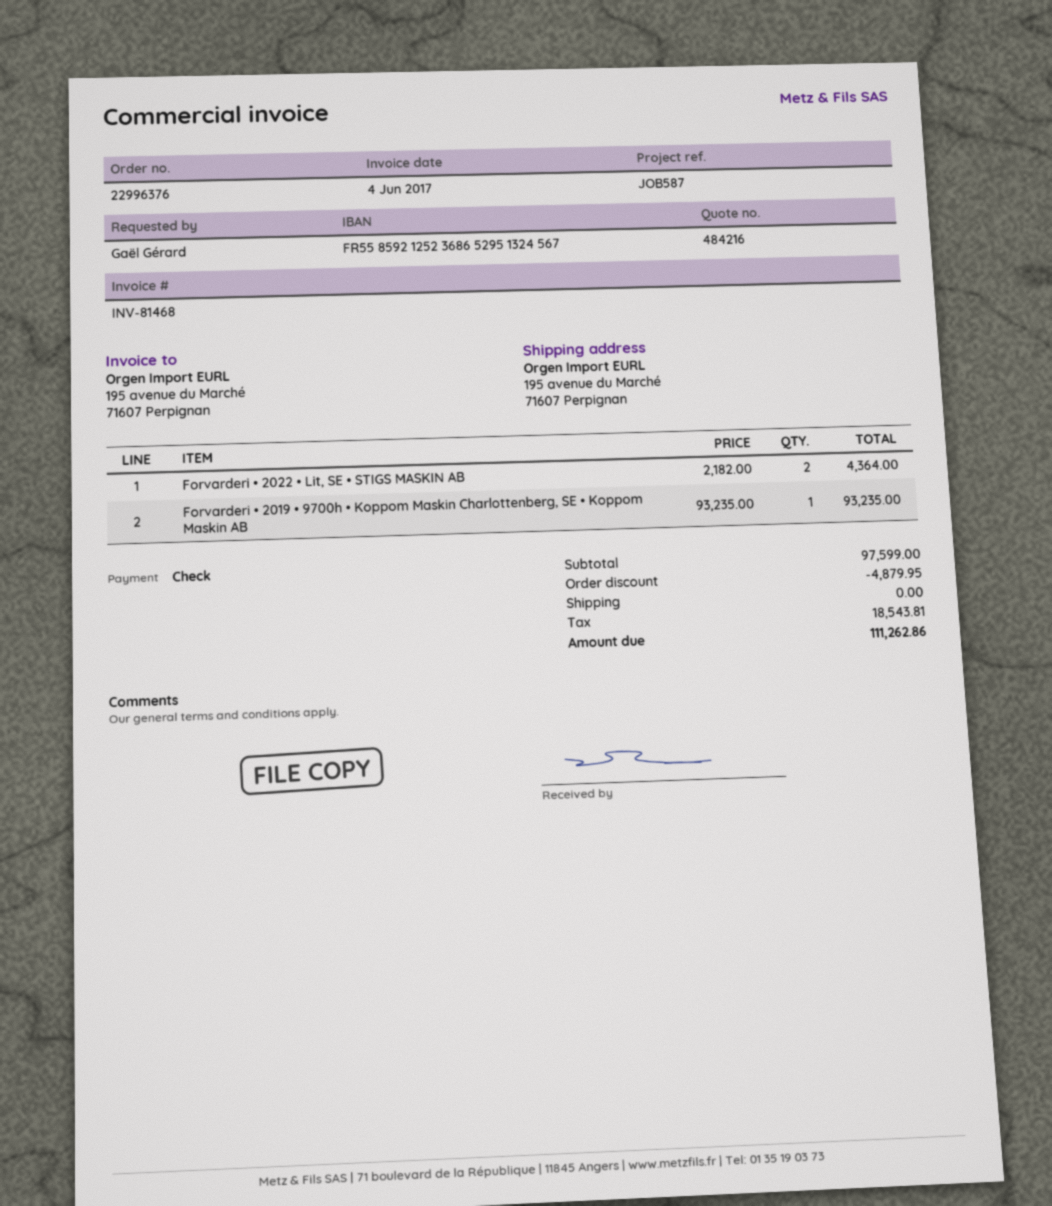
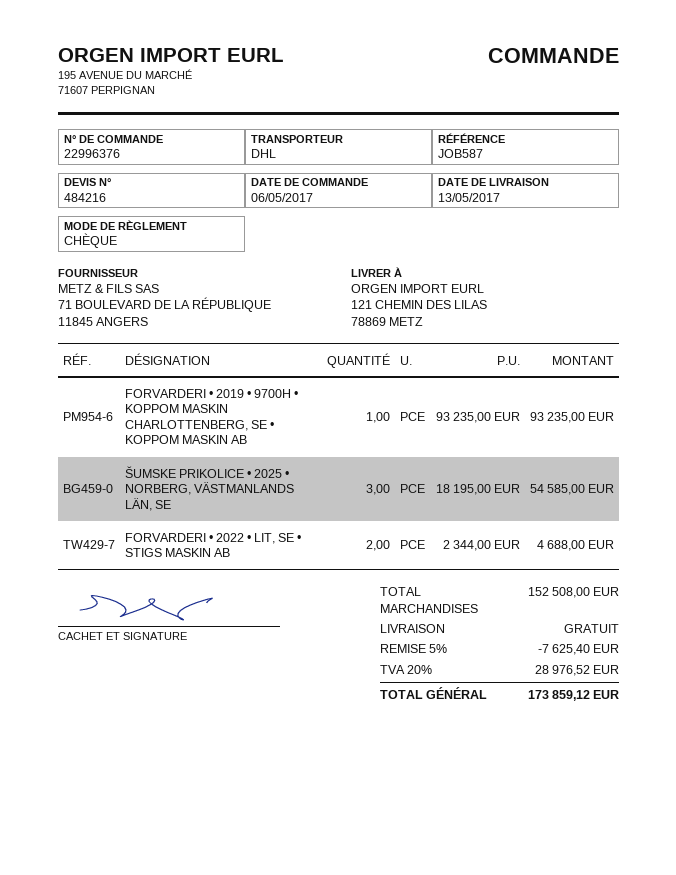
ship to: 195 avenue du Marché, 71607 Perpignan -> 121 CHEMIN DES LILAS, 78869 METZ
Forvarderi • 2022 • Lit, SE • STIGS MASKIN AB: 2 x 2182.00 = 4364.00 -> 2 x 2344.00 = 4688.00
ŠUMSKE PRIKOLICE • 2025 • NORBERG, VÄSTMANLANDS LÄN, SE: none -> 3 x 18195.00 = 54585.00
subtotal: 97599.00 -> 152508.00
discount: 4879.95 -> 7625.40
tax: 18543.81 -> 28976.52
total: 111262.86 -> 173859.12

